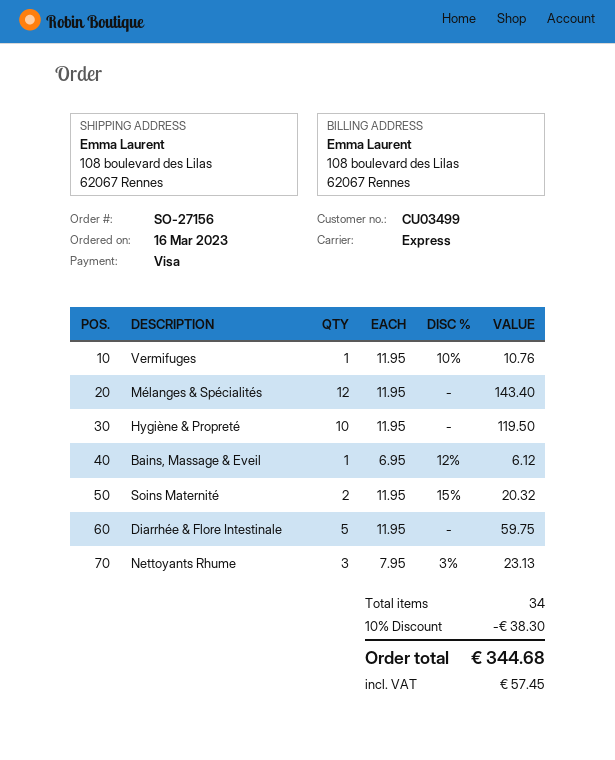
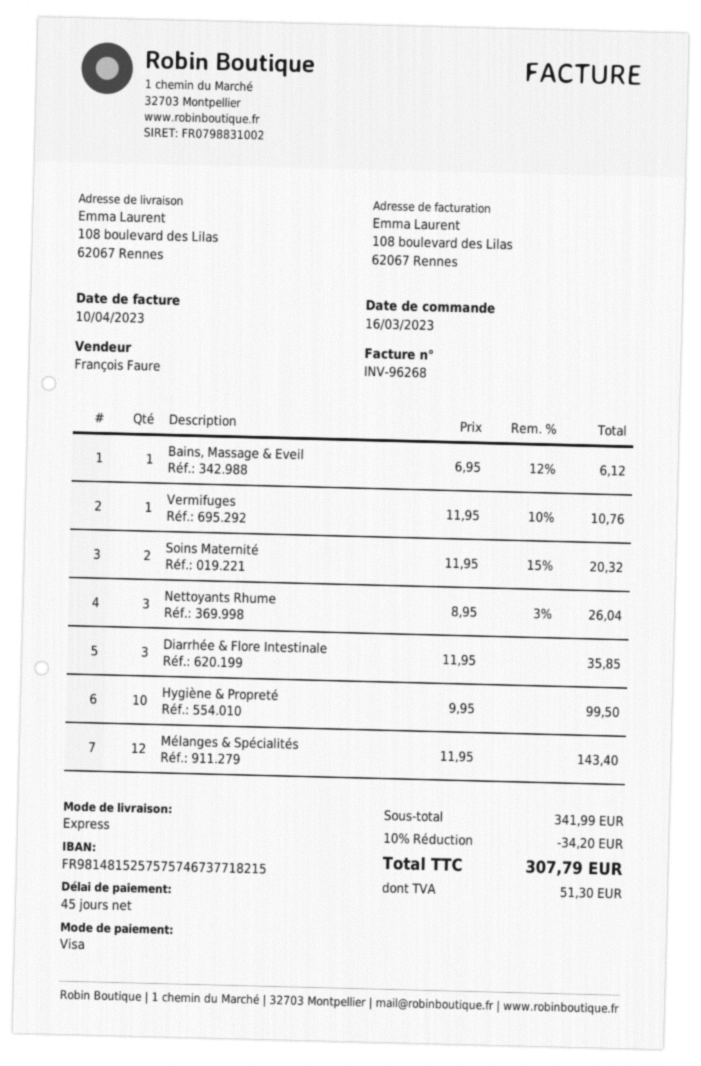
Hygiène & Propreté: 10 x 11.95 = 119.50 -> 10 x 9.95 = 99.50
Diarrhée & Flore Intestinale: 5 x 11.95 = 59.75 -> 3 x 11.95 = 35.85
Nettoyants Rhume: 3 x 7.95 - 3% = 23.13 -> 3 x 8.95 - 3% = 26.04
discount: 10% = 38.30 -> 10% = 34.20
tax: 57.45 -> 51.30
total: 344.68 -> 307.79

